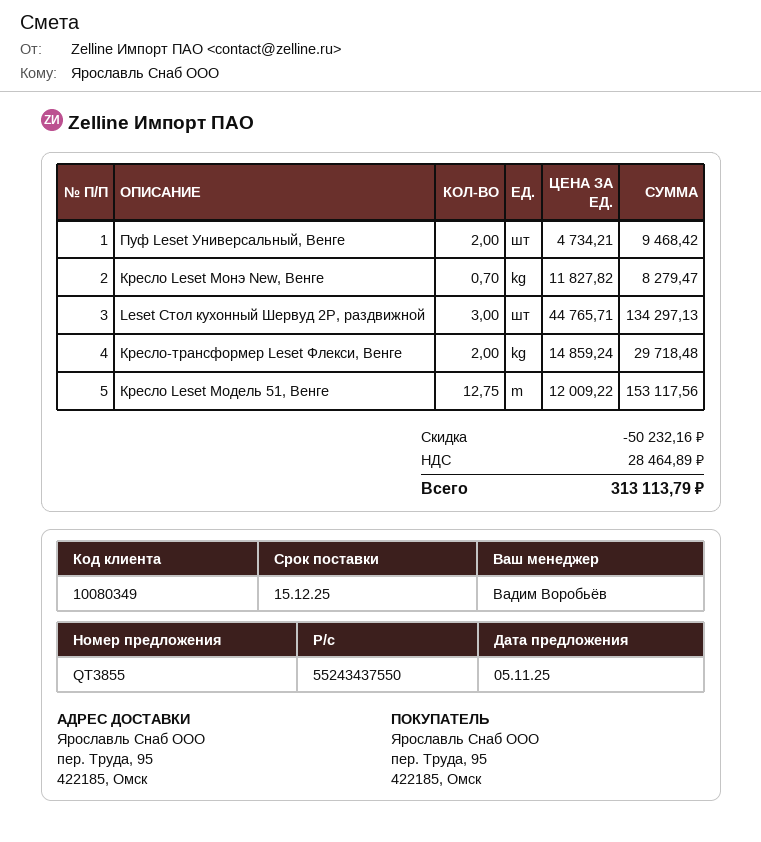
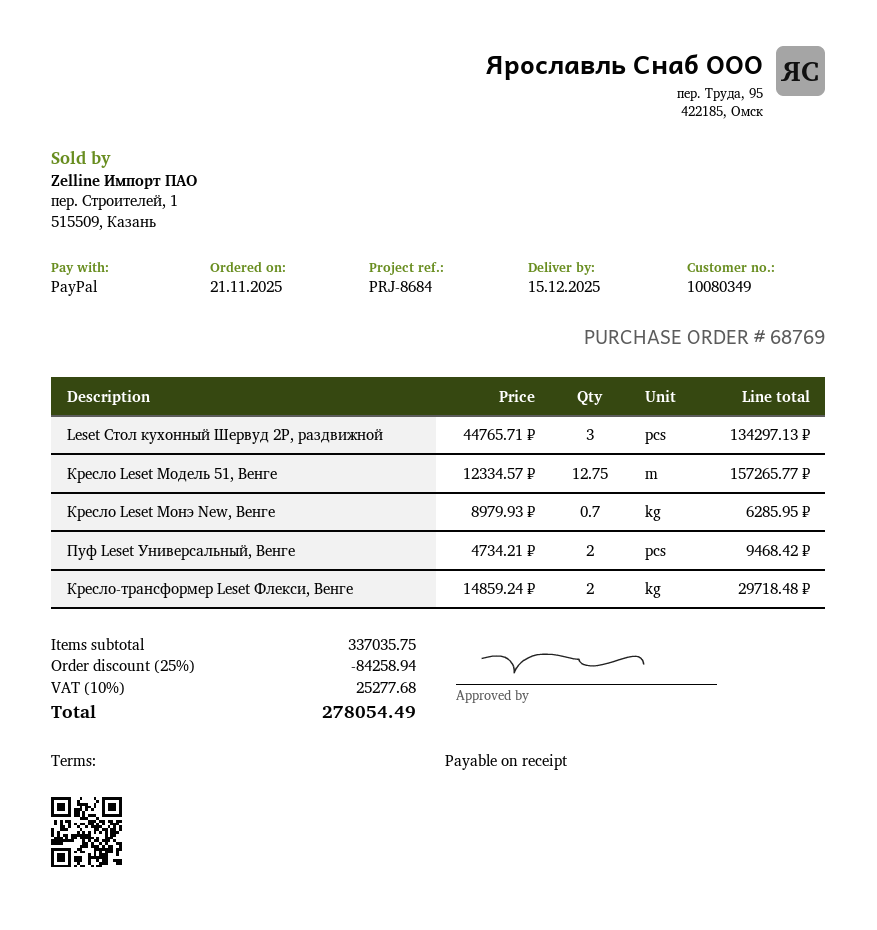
Кресло Leset Монэ New, Венге: 0.7 x 11827.82 = 8279.47 -> 0.7 x 8979.93 = 6285.95
Кресло Leset Модель 51, Венге: 12.75 x 12009.22 = 153117.56 -> 12.75 x 12334.57 = 157265.77
discount: 50232.16 -> 84258.94
tax: 28464.89 -> 25277.68
total: 313113.79 -> 278054.49

